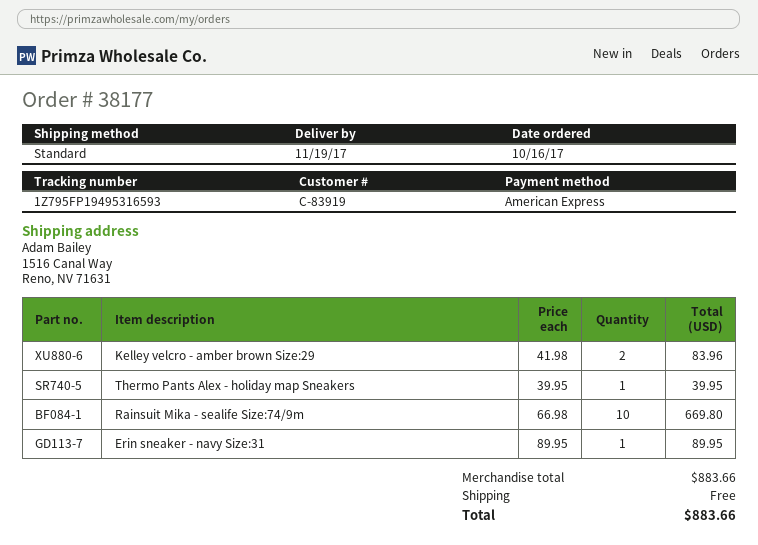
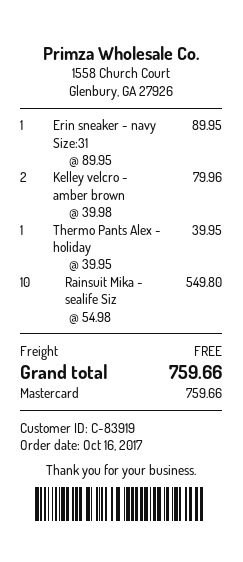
payment method: American Express -> Mastercard
Kelley velcro - amber brown Size:29: 2 x 41.98 = 83.96 -> 2 x 39.98 = 79.96
Rainsuit Mika - sealife Size:74/9m: 10 x 66.98 = 669.80 -> 10 x 54.98 = 549.80
total: 883.66 -> 759.66

